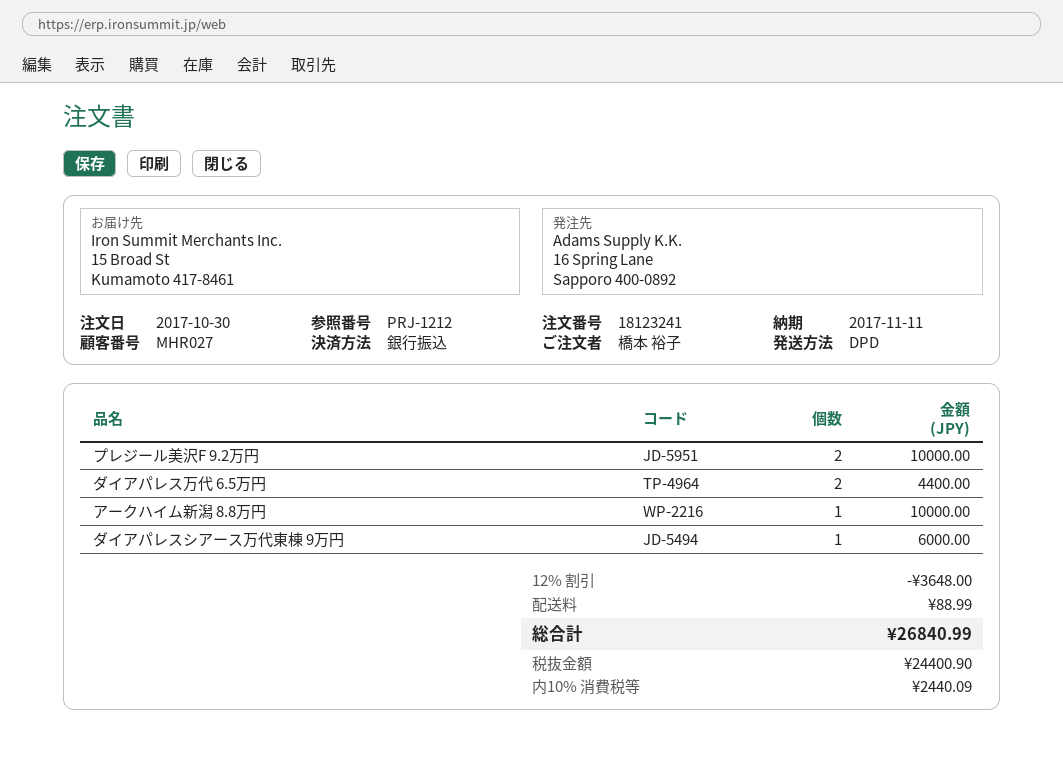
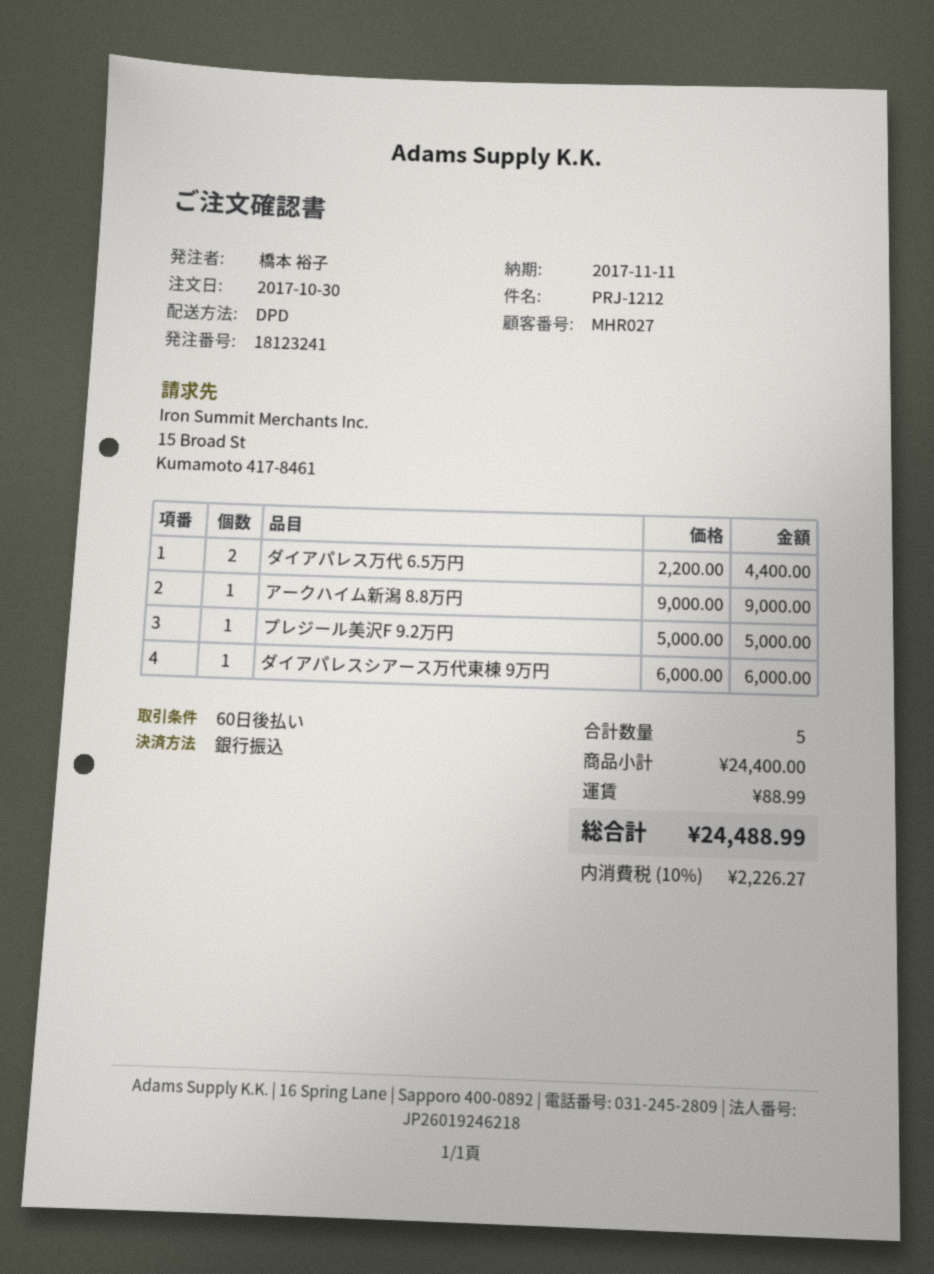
プレジール美沢F 9.2万円: 2 for 10000.00 -> 1 for 5000.00
アークハイム新潟 8.8万円: 1 for 10000.00 -> 1 for 9000.00
discount: 12% = 3648.00 -> none
tax: 10% = 2440.09 -> 10% = 2226.27
total: 26840.99 -> 24488.99

